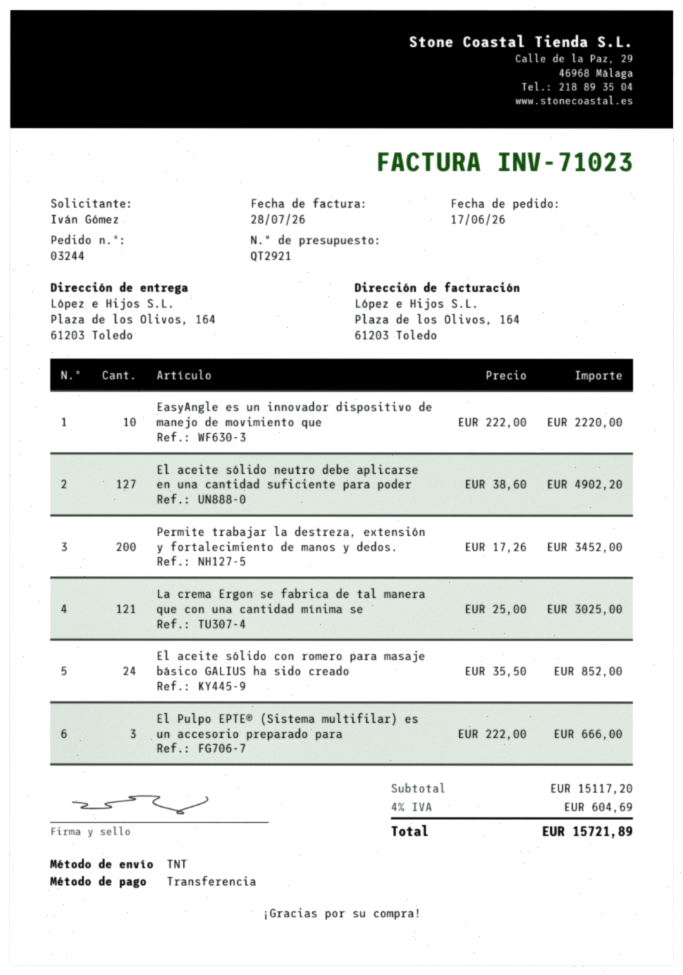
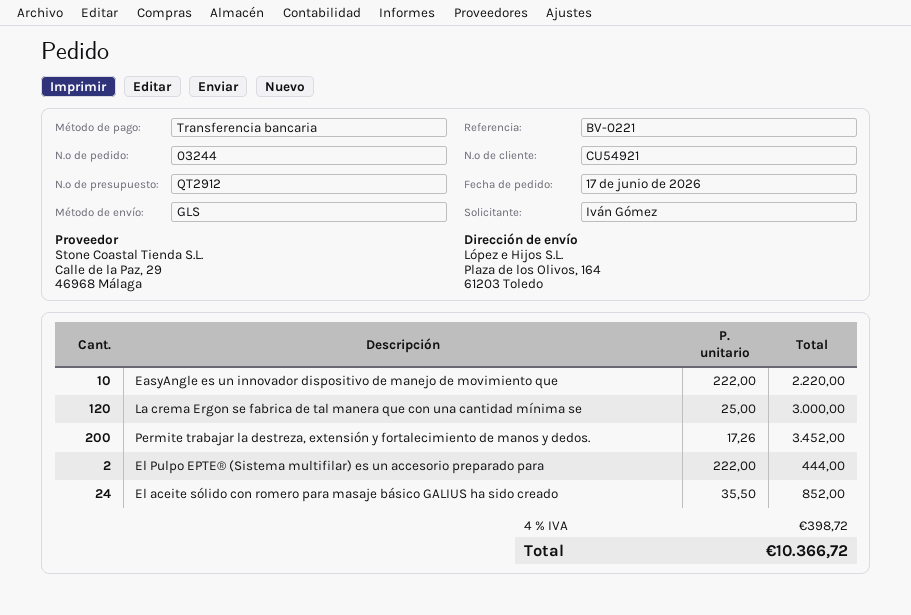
quote number: QT2921 -> QT2912
shipping method: TNT -> GLS
El aceite sólido neutro debe aplicarse en una cantidad suficiente para poder: 127 x 38.60 = 4902.20 -> none
La crema Ergon se fabrica de tal manera que con una cantidad mínima se: 121 x 25.00 = 3025.00 -> 120 x 25.00 = 3000.00
El Pulpo EPTE® (Sistema multifilar) es un accesorio preparado para: 3 x 222.00 = 666.00 -> 2 x 222.00 = 444.00
tax: 4% = 604.69 -> 4% = 398.72
total: 15721.89 -> 10366.72

